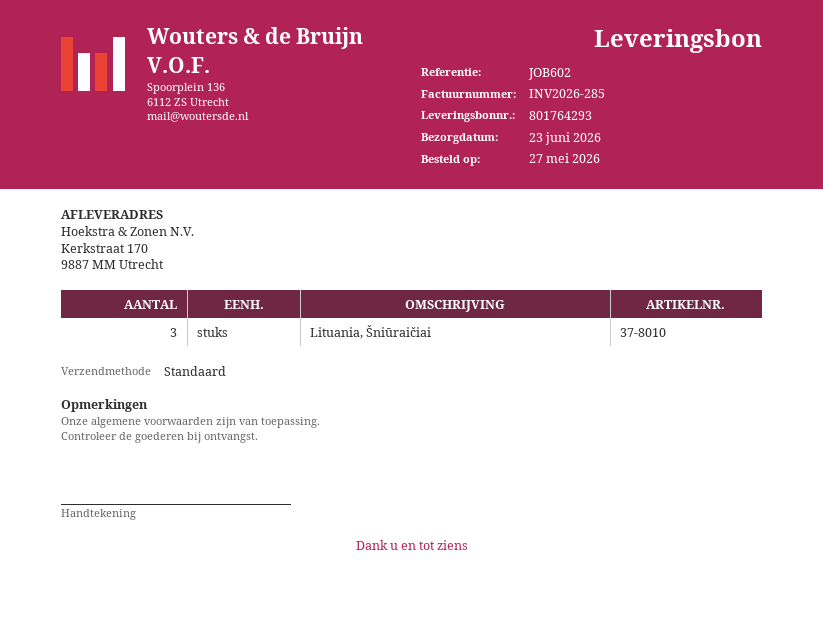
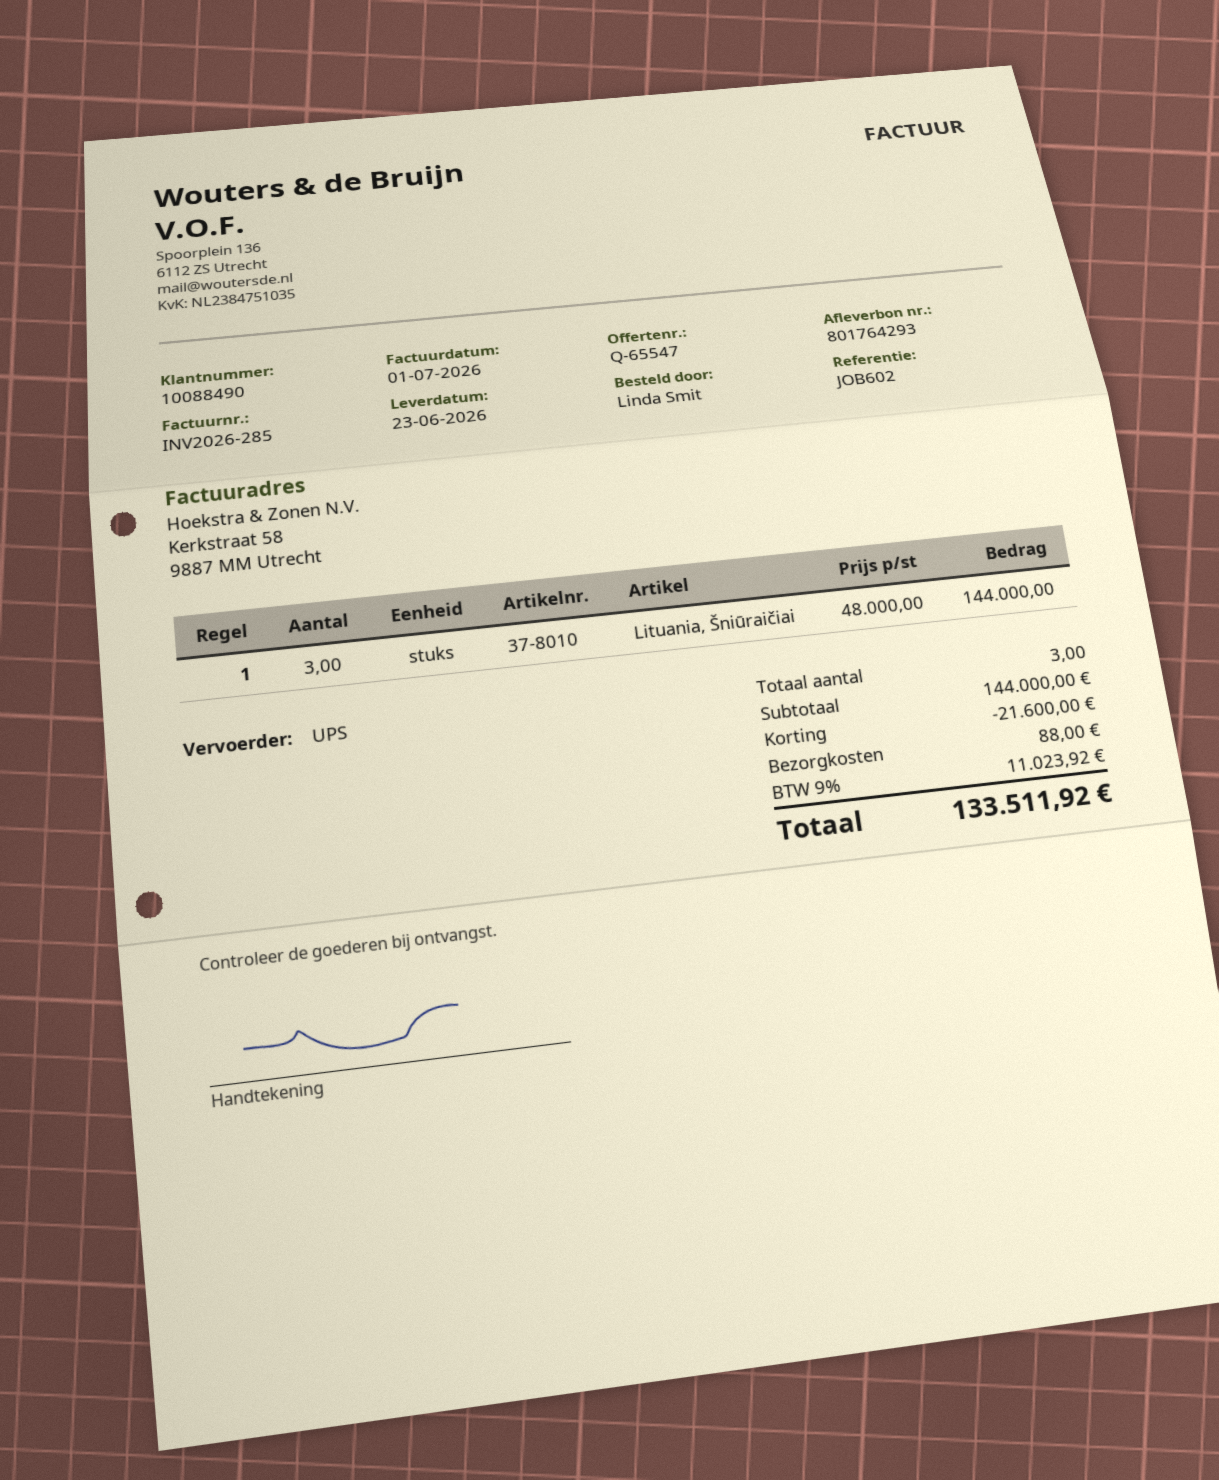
shipping method: standard -> UPS

